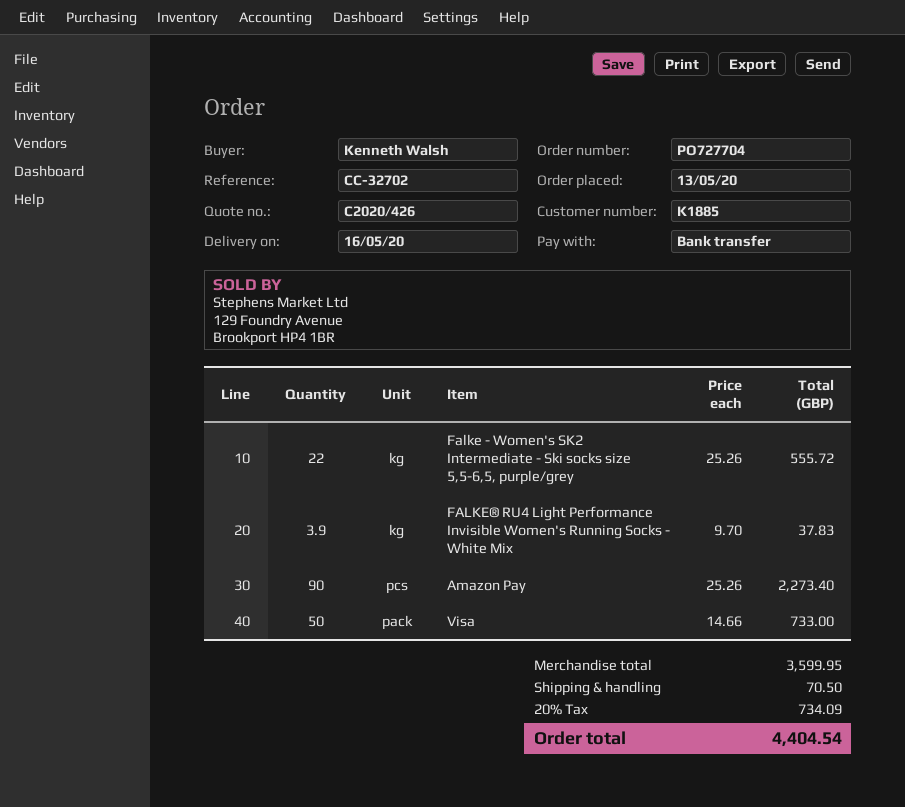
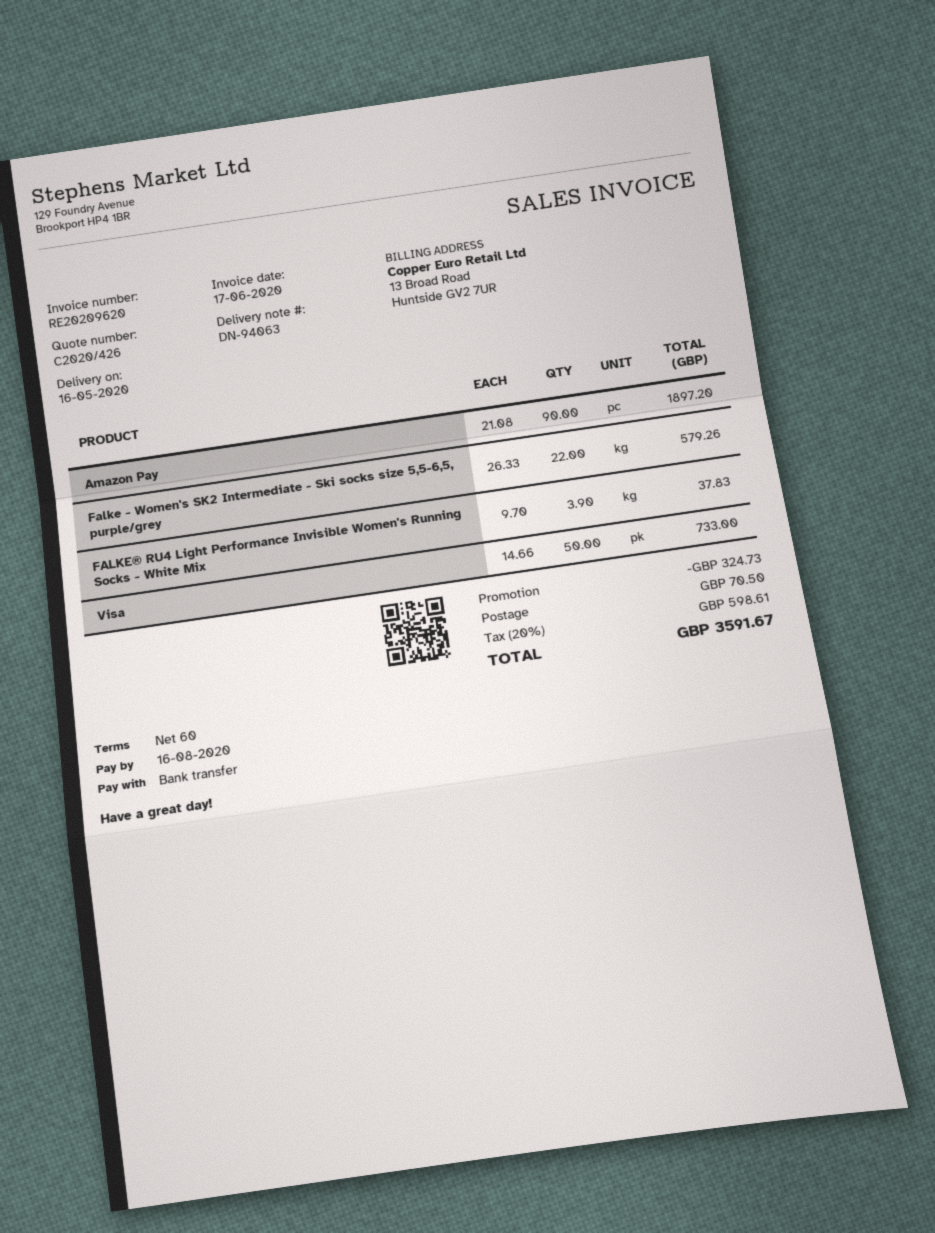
Falke - Women's SK2 Intermediate - Ski socks size 5,5-6,5, purple/grey: 22 x 25.26 = 555.72 -> 22 x 26.33 = 579.26
Amazon Pay: 90 x 25.26 = 2273.40 -> 90 x 21.08 = 1897.20
discount: none -> 324.73
tax: 20% = 734.09 -> 20% = 598.61
total: 4404.54 -> 3591.67

